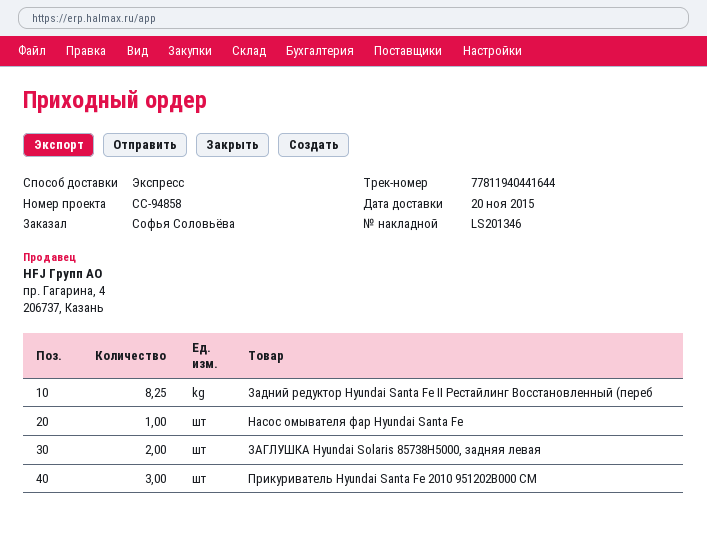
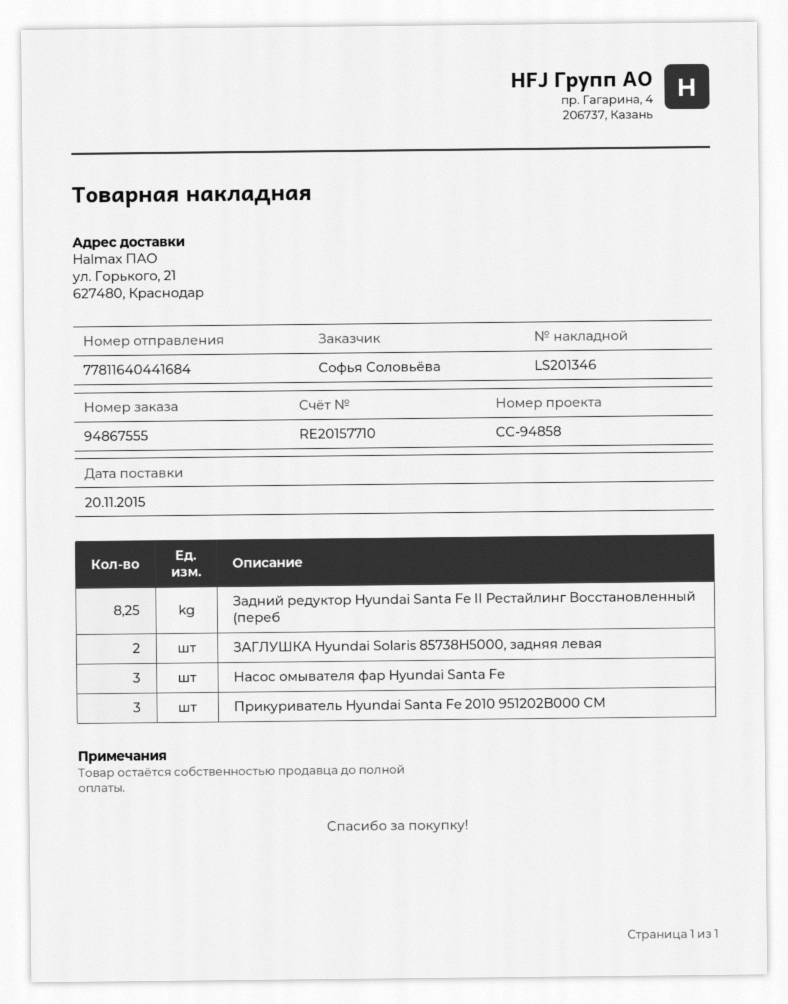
tracking number: 77811940441644 -> 77811640441684
Насос омывателя фар Hyundai Santa Fe: 1 -> 3

